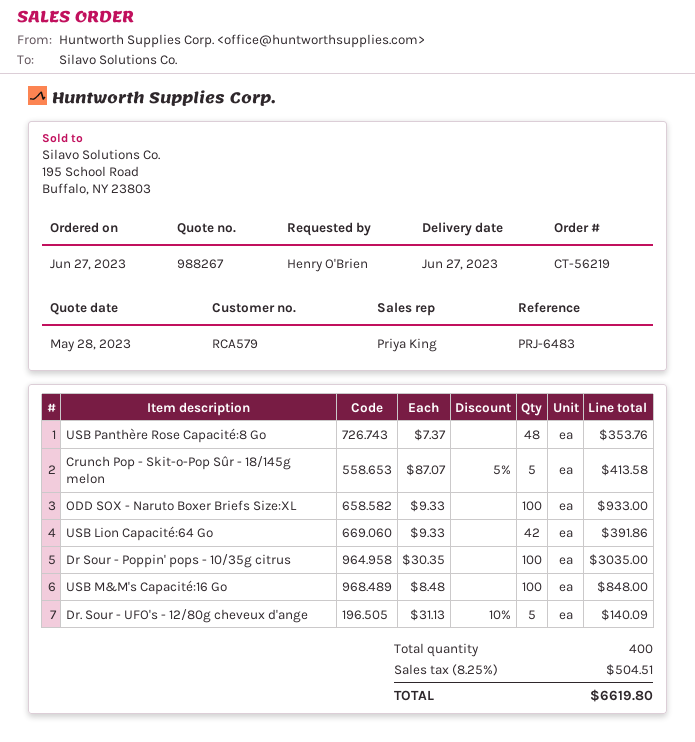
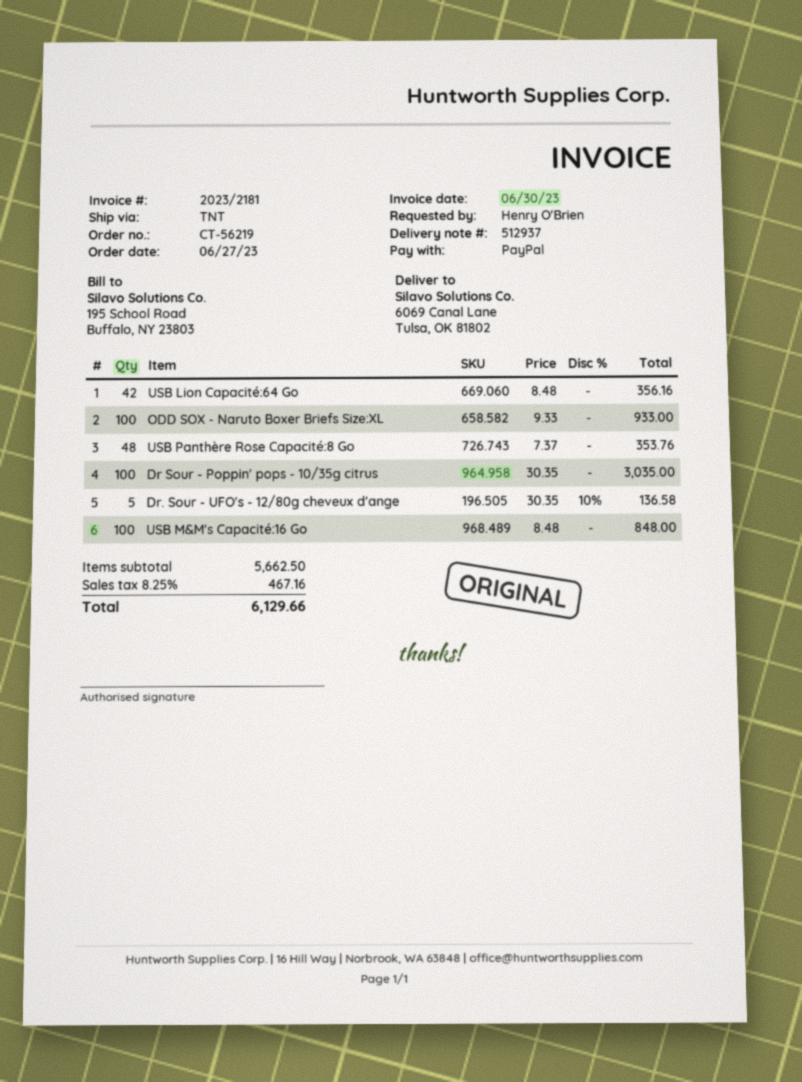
Crunch Pop - Skit-o-Pop Sûr - 18/145g melon: 5 x 87.07 - 5% = 413.58 -> none
USB Lion Capacité:64 Go: 42 x 9.33 = 391.86 -> 42 x 8.48 = 356.16
Dr. Sour - UFO's - 12/80g cheveux d'ange: 5 x 31.13 - 10% = 140.09 -> 5 x 30.35 - 10% = 136.58
tax: 8.25% = 504.51 -> 8.25% = 467.16
total: 6619.80 -> 6129.66

